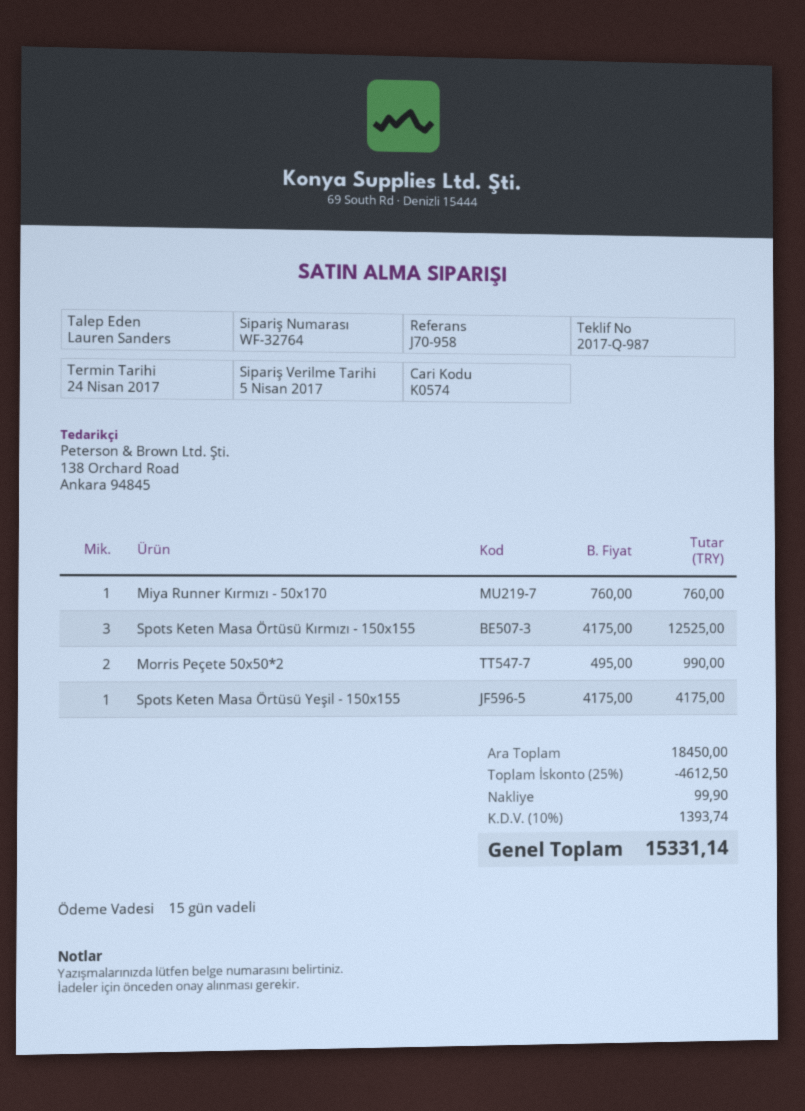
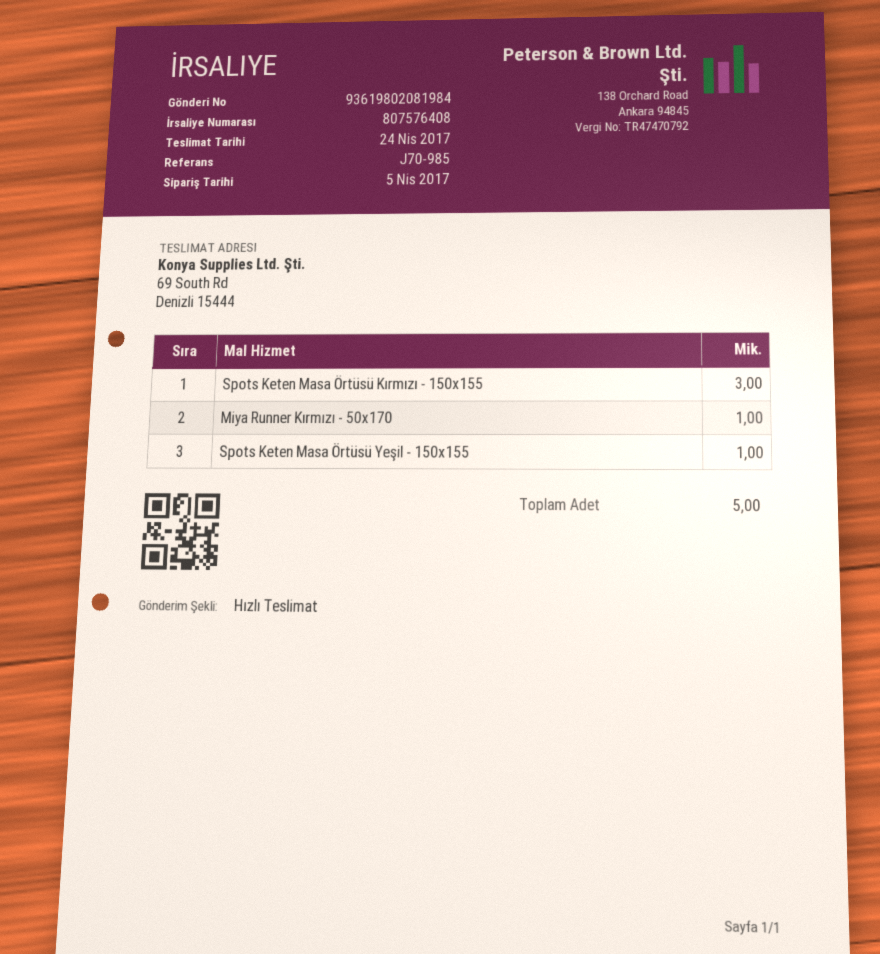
reference: J70-958 -> J70-985
Morris Peçete 50x50*2: 2 -> none

